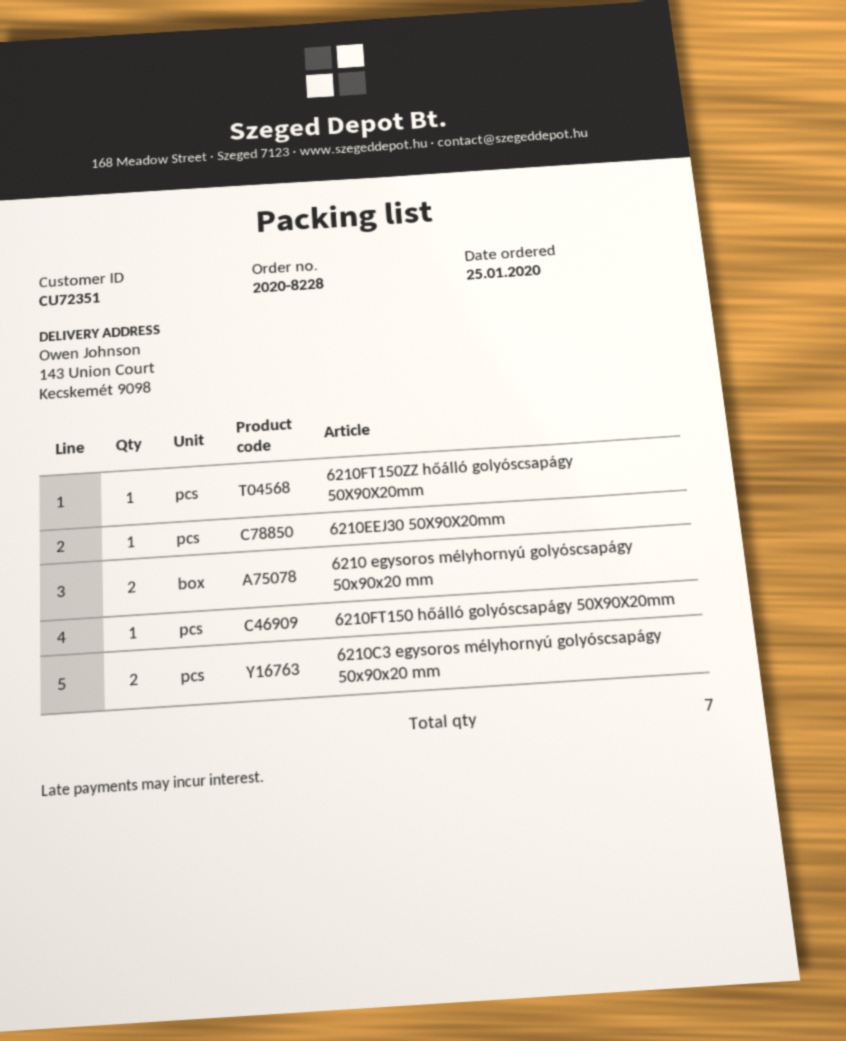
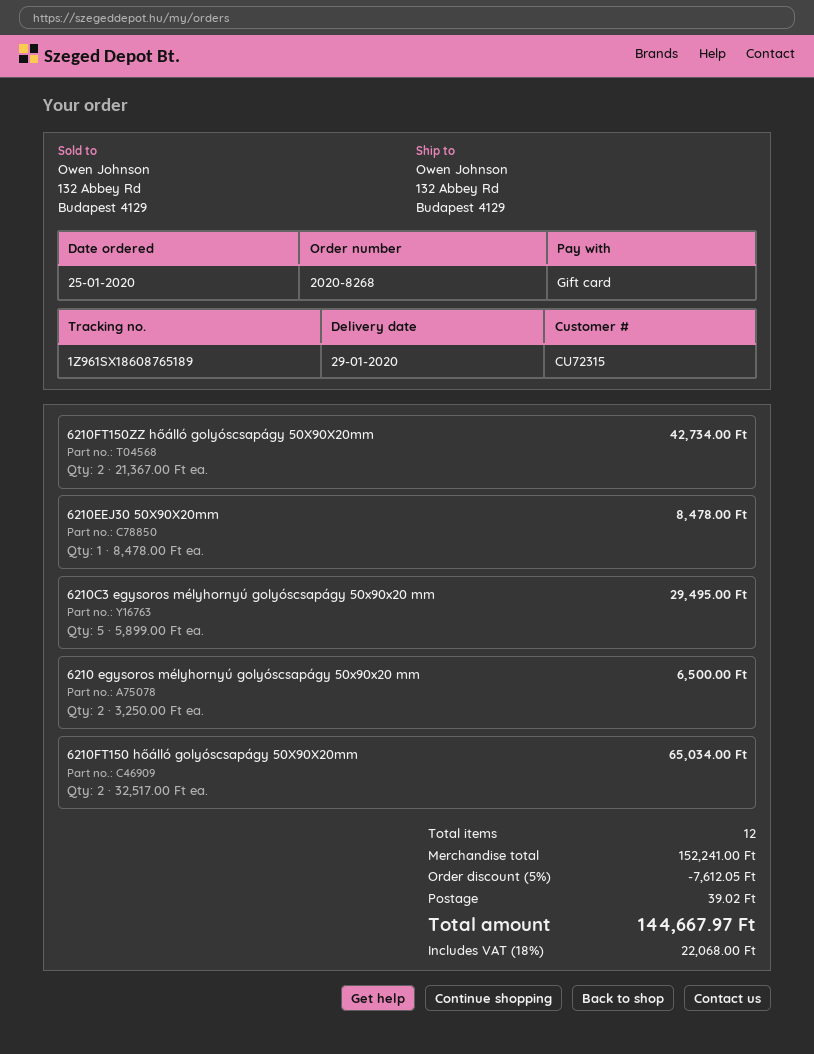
order number: 2020-8228 -> 2020-8268
customer number: CU72351 -> CU72315
ship to: 143 Union Court, Kecskemét 9098 -> 132 Abbey Rd, Budapest 4129
6210FT150ZZ hőálló golyóscsapágy 50X90X20mm: 1 -> 2
6210FT150 hőálló golyóscsapágy 50X90X20mm: 1 -> 2
6210C3 egysoros mélyhornyú golyóscsapágy 50x90x20 mm: 2 -> 5
total quantity: 7 -> 12

